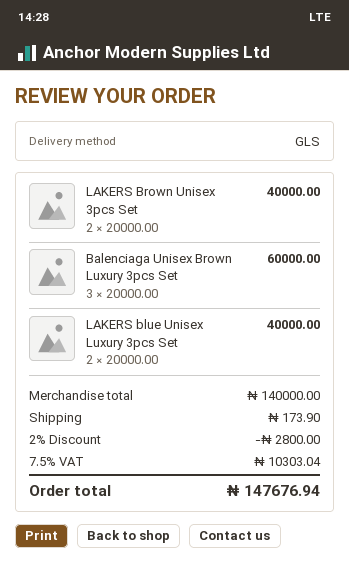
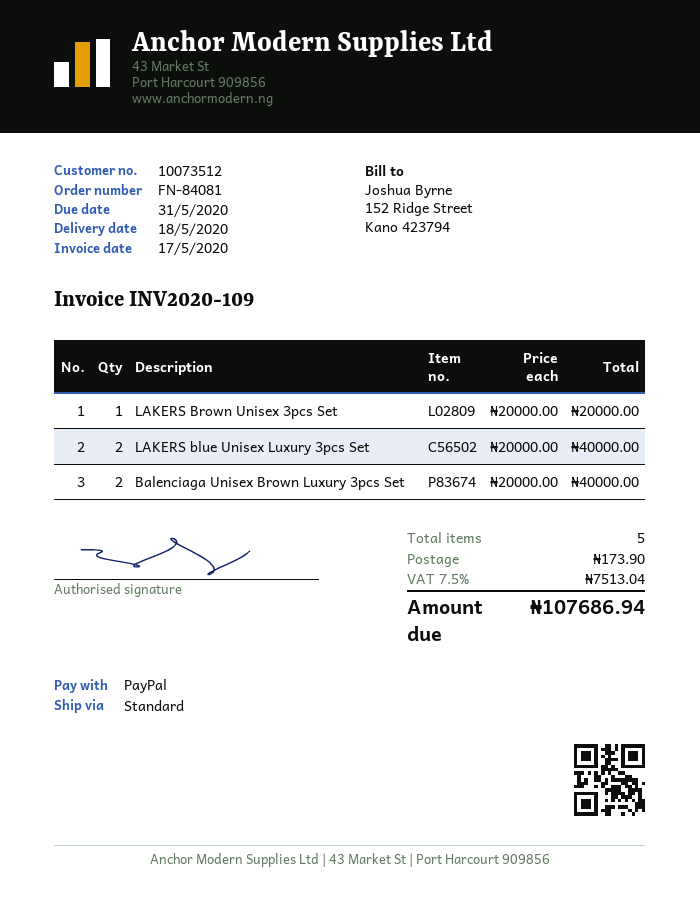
shipping method: GLS -> standard
LAKERS Brown Unisex 3pcs Set: 2 x 20000.00 = 40000.00 -> 1 x 20000.00 = 20000.00
Balenciaga Unisex Brown Luxury 3pcs Set: 3 x 20000.00 = 60000.00 -> 2 x 20000.00 = 40000.00
discount: 2% = 2800.00 -> none
tax: 7.5% = 10303.04 -> 7.5% = 7513.04
total: 147676.94 -> 107686.94

